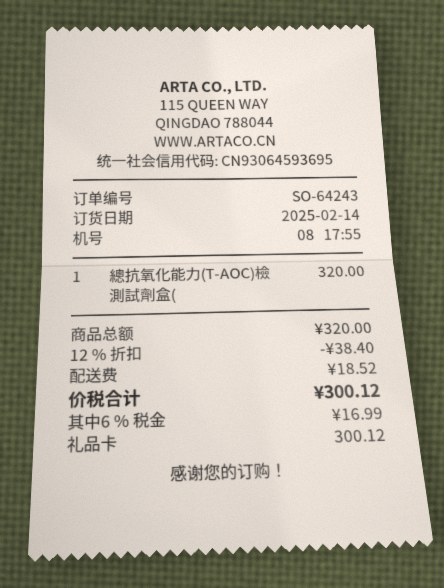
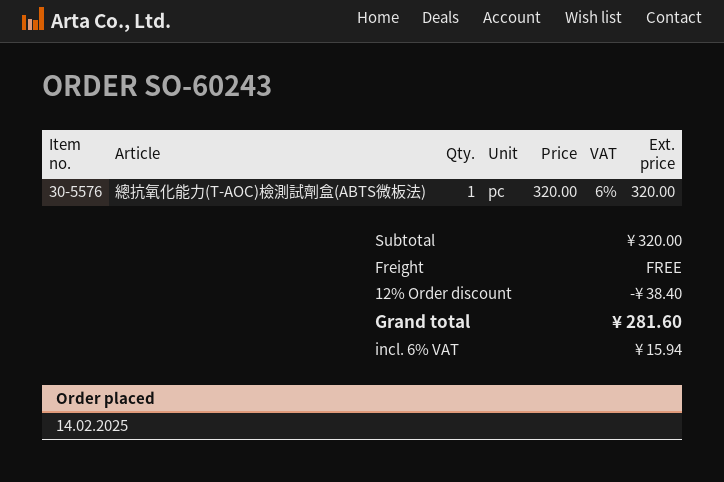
order number: SO-64243 -> SO-60243
shipping: 18.52 -> 0.00
tax: 6% = 16.99 -> 6% = 15.94
total: 300.12 -> 281.60

